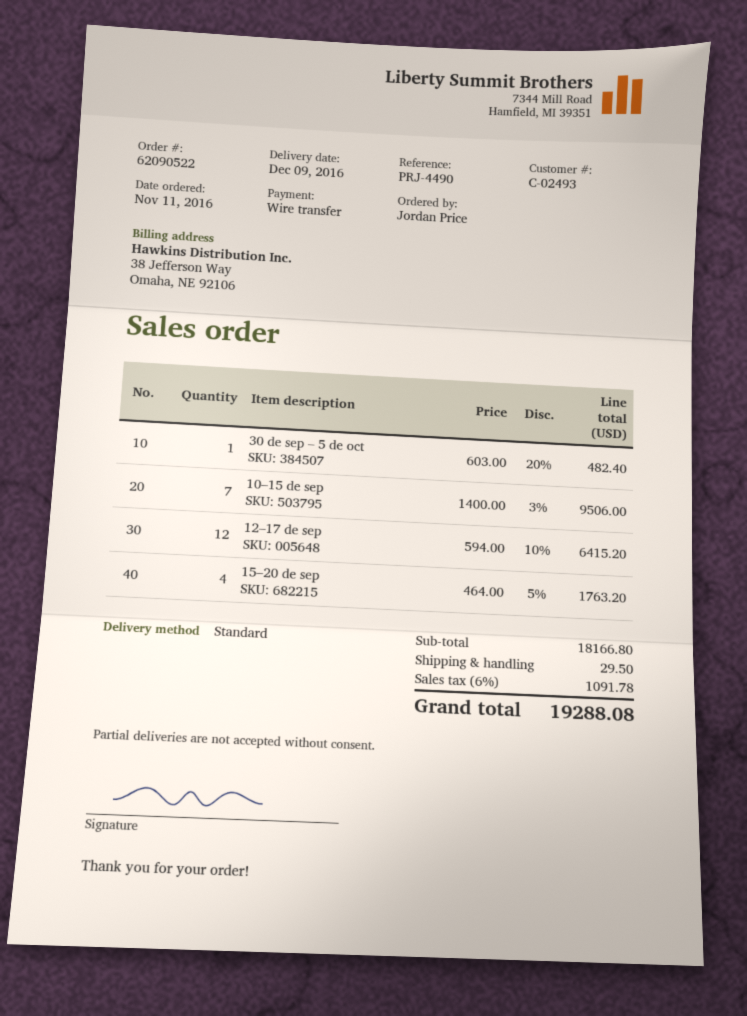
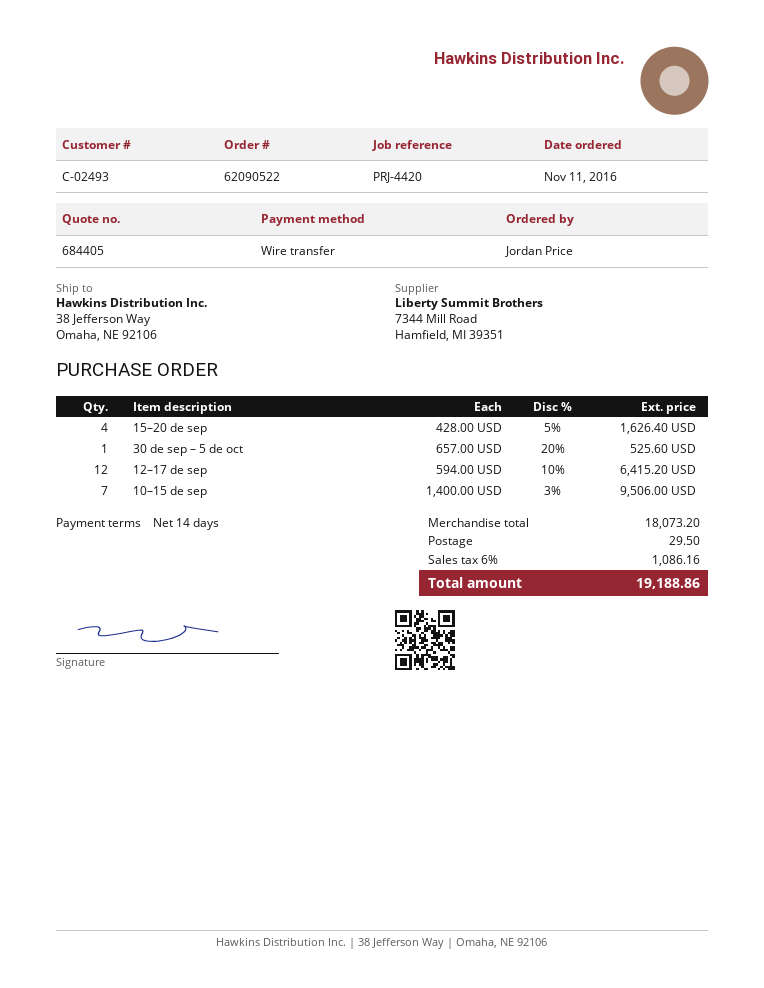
reference: PRJ-4490 -> PRJ-4420
30 de sep – 5 de oct: 1 x 603.00 - 20% = 482.40 -> 1 x 657.00 - 20% = 525.60
15–20 de sep: 4 x 464.00 - 5% = 1763.20 -> 4 x 428.00 - 5% = 1626.40
subtotal: 18166.80 -> 18073.20
tax: 6% = 1091.78 -> 6% = 1086.16
total: 19288.08 -> 19188.86

